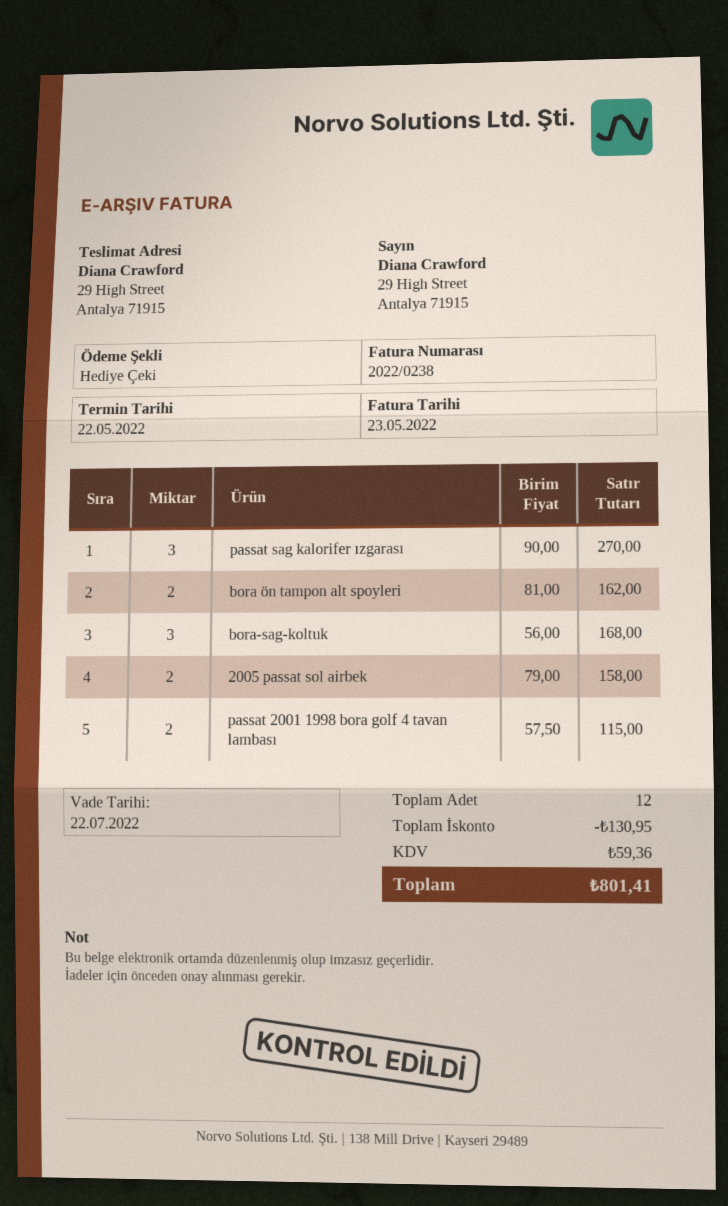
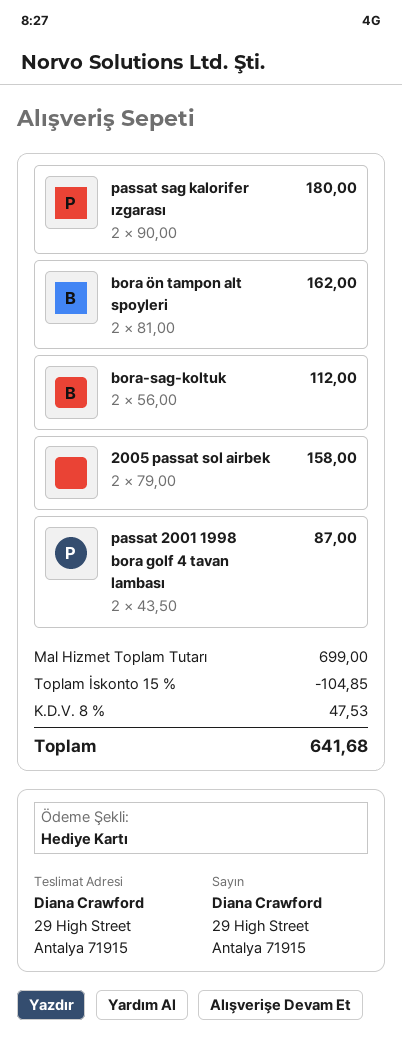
passat sag kalorifer ızgarası: 3 x 90.00 = 270.00 -> 2 x 90.00 = 180.00
bora-sag-koltuk: 3 x 56.00 = 168.00 -> 2 x 56.00 = 112.00
passat 2001 1998 bora golf 4 tavan lambası: 2 x 57.50 = 115.00 -> 2 x 43.50 = 87.00
discount: 130.95 -> 104.85
tax: 59.36 -> 47.53
total: 801.41 -> 641.68

